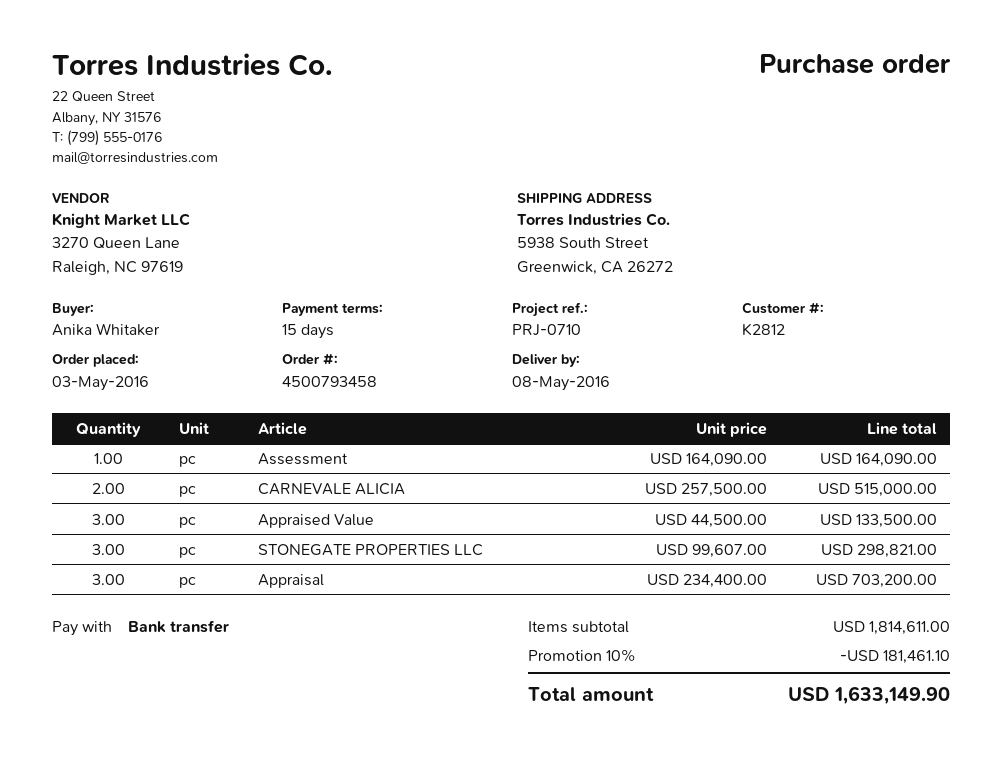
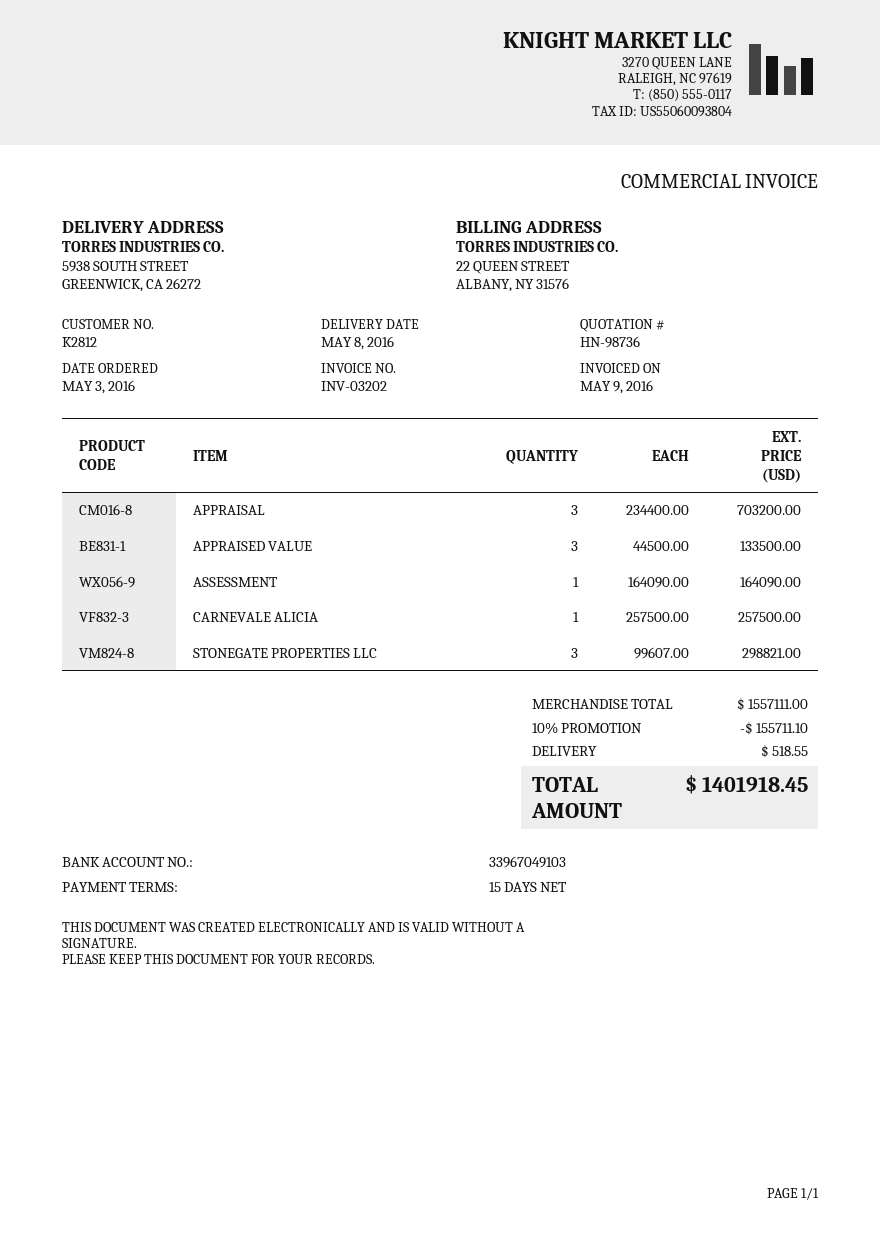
CARNEVALE ALICIA: 2 x 257500.00 = 515000.00 -> 1 x 257500.00 = 257500.00
subtotal: 1814611.00 -> 1557111.00
discount: 10% = 181461.10 -> 10% = 155711.10
shipping: none -> 518.55
total: 1633149.90 -> 1401918.45

